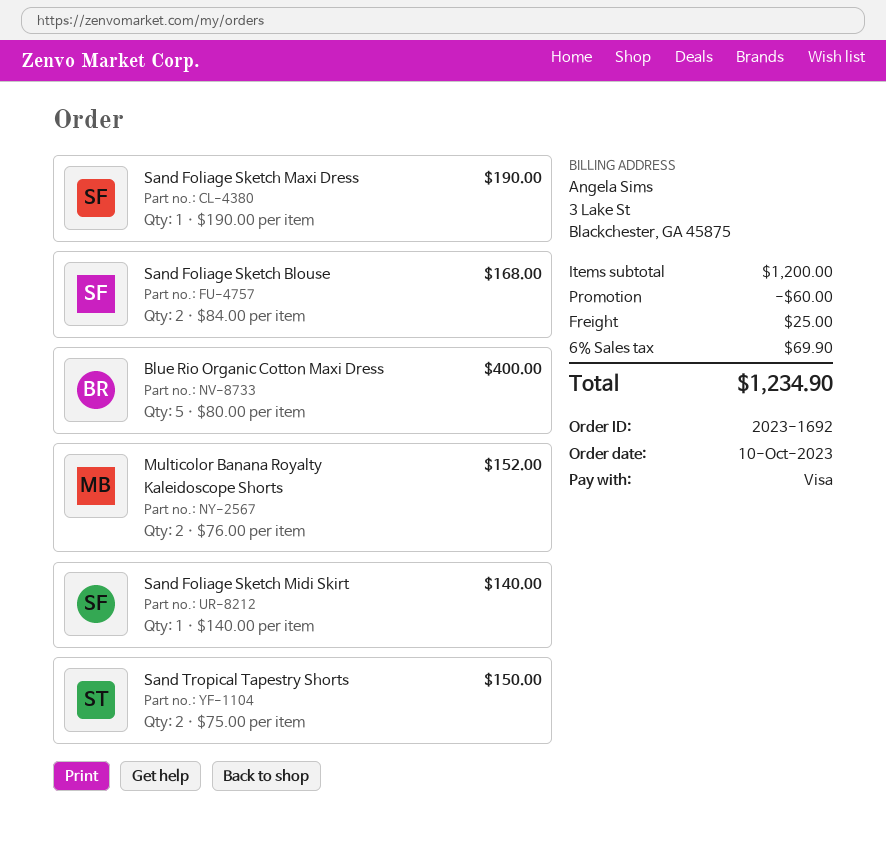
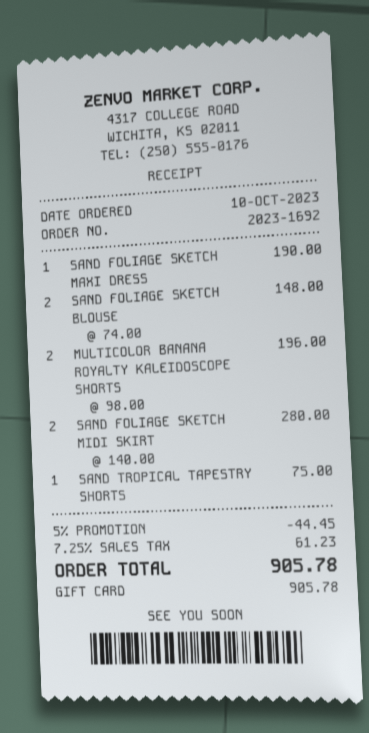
payment method: Visa -> gift card
Sand Foliage Sketch Blouse: 2 x 84.00 = 168.00 -> 2 x 74.00 = 148.00
Blue Rio Organic Cotton Maxi Dress: 5 x 80.00 = 400.00 -> none
Multicolor Banana Royalty Kaleidoscope Shorts: 2 x 76.00 = 152.00 -> 2 x 98.00 = 196.00
Sand Foliage Sketch Midi Skirt: 1 x 140.00 = 140.00 -> 2 x 140.00 = 280.00
Sand Tropical Tapestry Shorts: 2 x 75.00 = 150.00 -> 1 x 75.00 = 75.00
discount: 60.00 -> 44.45
shipping: 25.00 -> none
tax: 6% = 69.90 -> 7.25% = 61.23
total: 1234.90 -> 905.78

